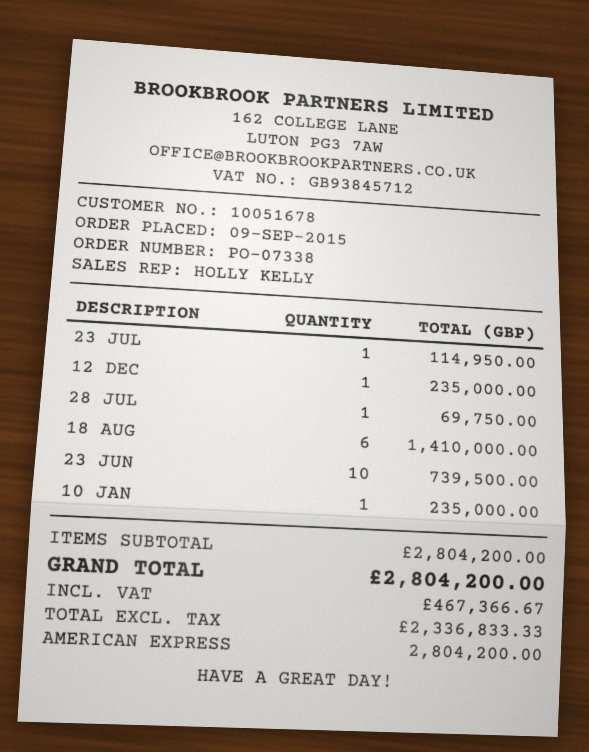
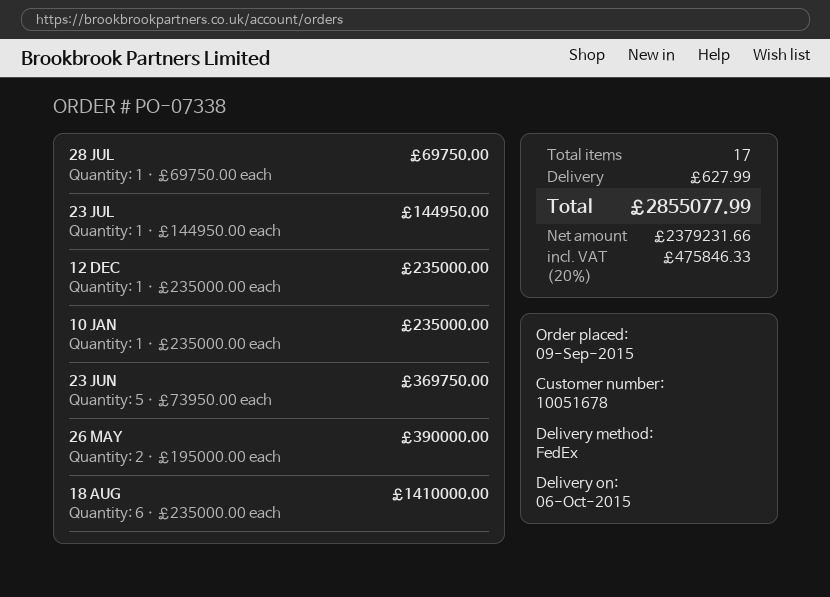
23 JUL: 1 for 114950.00 -> 1 for 144950.00
23 JUN: 10 for 739500.00 -> 5 for 369750.00
26 MAY: none -> 2 for 390000.00
shipping: none -> 627.99
net: 2336833.33 -> 2379231.66
tax: 467366.67 -> 475846.33
total: 2804200.00 -> 2855077.99

